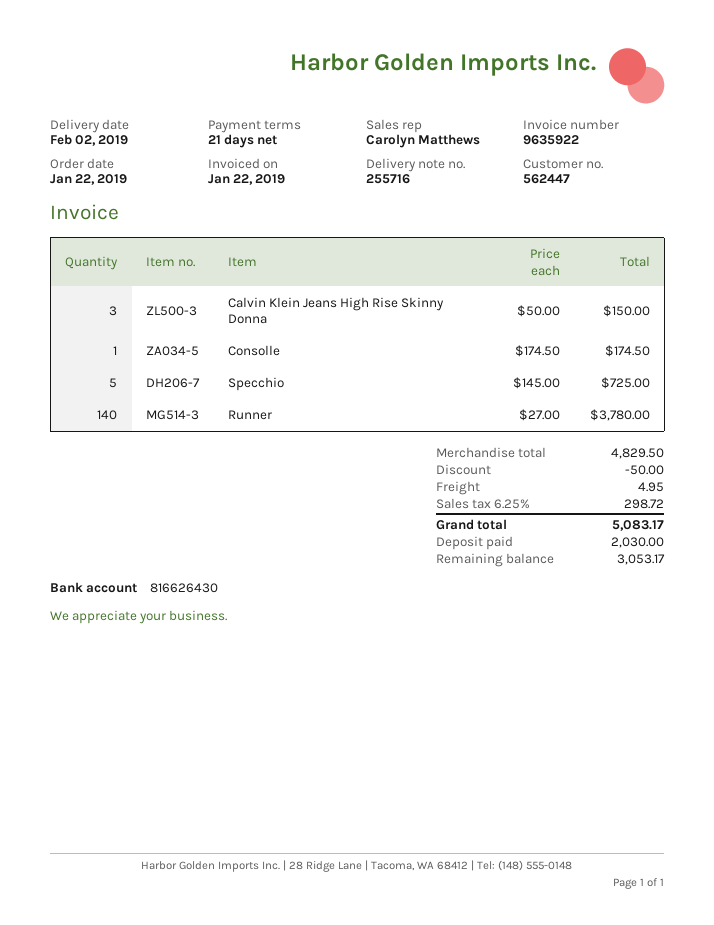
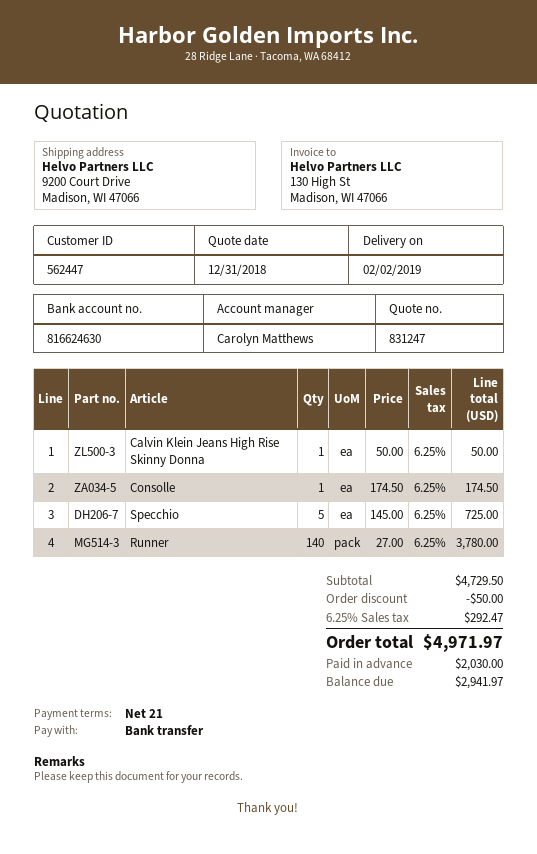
bank account: 816626430 -> 816624630
Calvin Klein Jeans High Rise Skinny Donna: 3 x 50.00 = 150.00 -> 1 x 50.00 = 50.00
subtotal: 4829.50 -> 4729.50
shipping: 4.95 -> none
tax: 6.25% = 298.72 -> 6.25% = 292.47
total: 5083.17 -> 4971.97
balance: 3053.17 -> 2941.97

